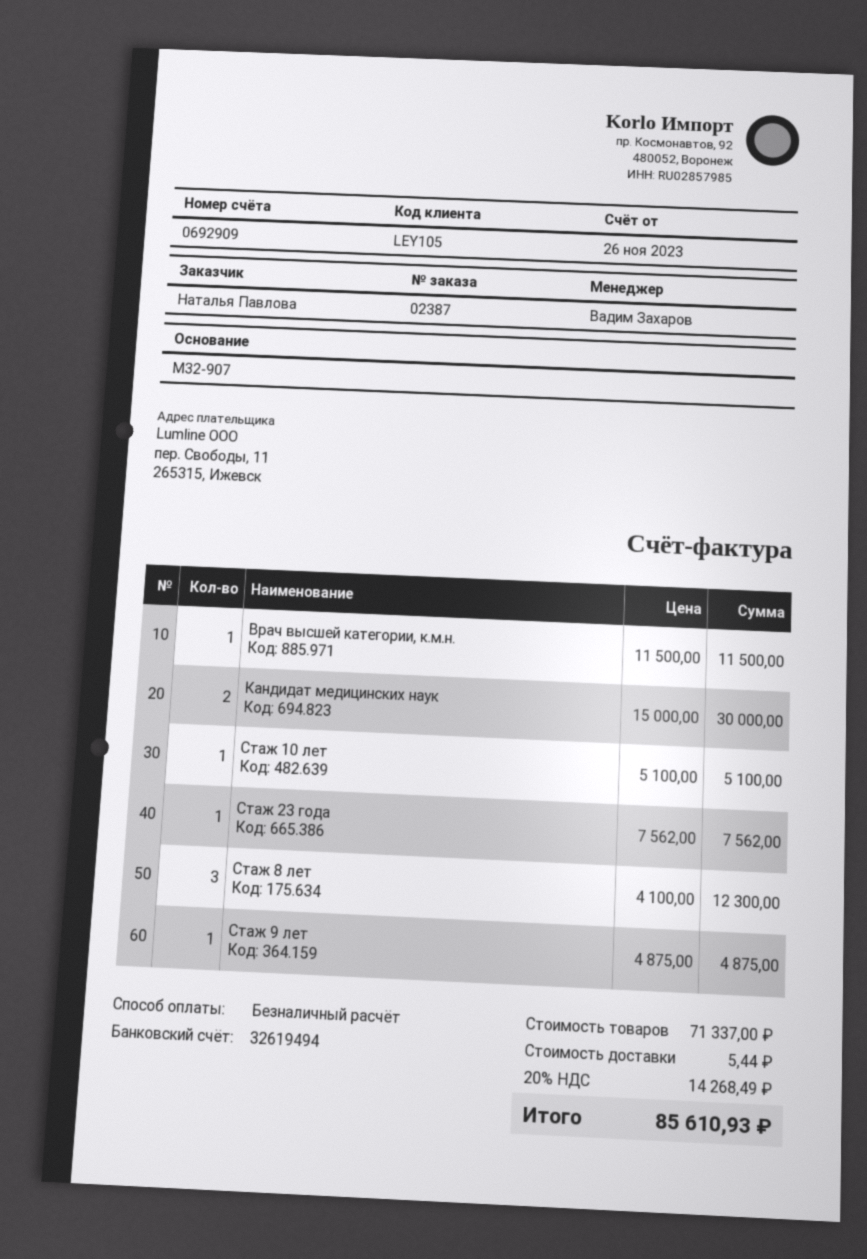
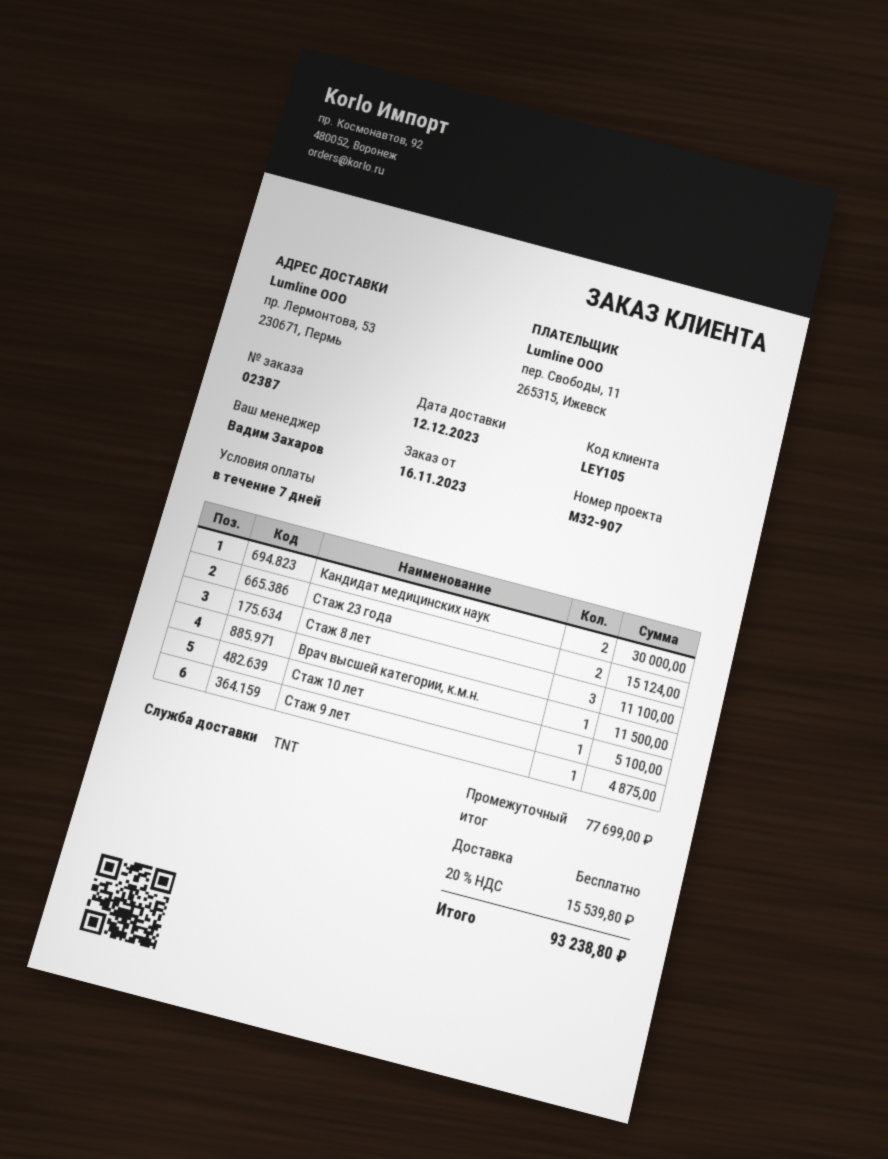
Стаж 23 года: 1 for 7562.00 -> 2 for 15124.00
Стаж 8 лет: 3 for 12300.00 -> 3 for 11100.00
subtotal: 71337.00 -> 77699.00
shipping: 5.44 -> 0.00
tax: 20% = 14268.49 -> 20% = 15539.80
total: 85610.93 -> 93238.80

